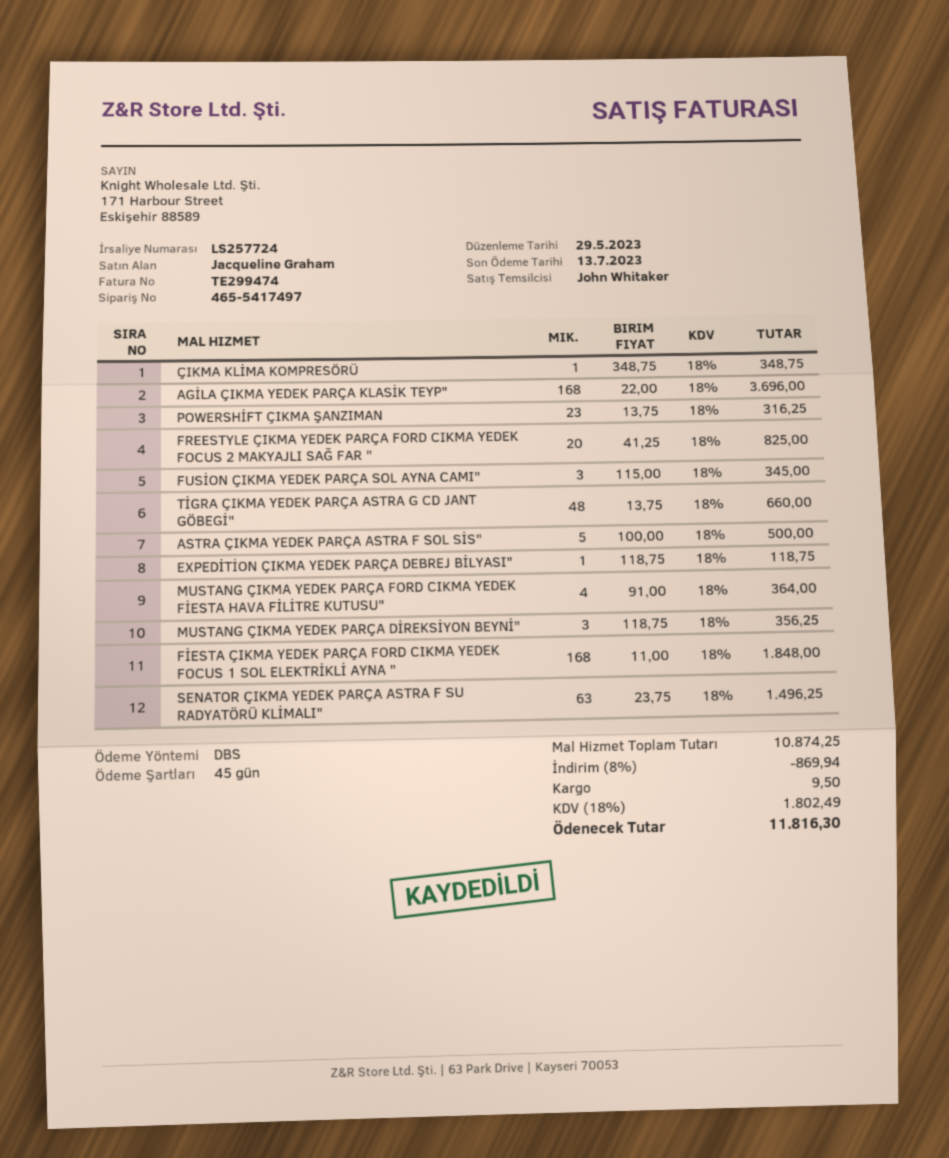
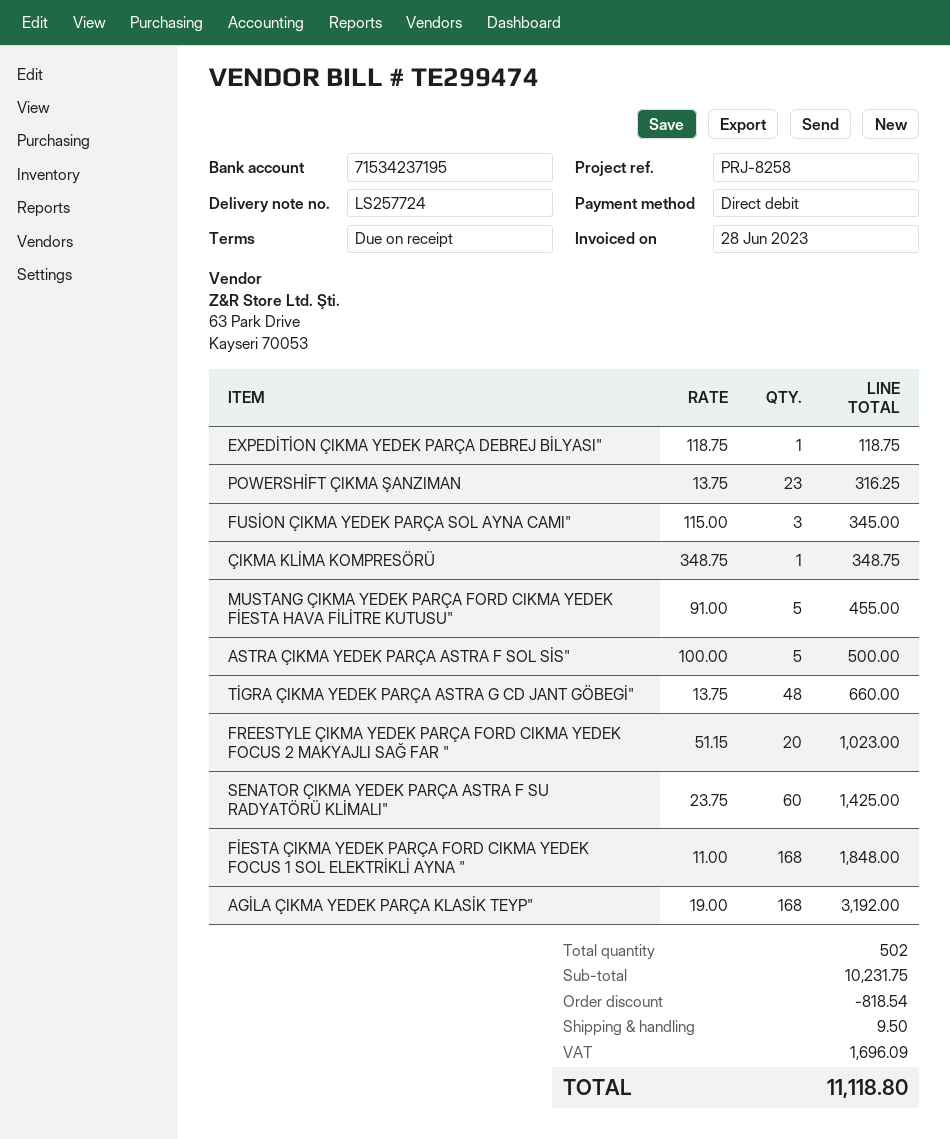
invoice date: 2023-05-29 -> 2023-06-28
payment terms: 45 days -> on receipt
AGİLA ÇIKMA YEDEK PARÇA KLASİK TEYP": 168 x 22.00 = 3696.00 -> 168 x 19.00 = 3192.00
FREESTYLE ÇIKMA YEDEK PARÇA FORD CIKMA YEDEK FOCUS 2 MAKYAJLI SAĞ FAR ": 20 x 41.25 = 825.00 -> 20 x 51.15 = 1023.00
MUSTANG ÇIKMA YEDEK PARÇA FORD CIKMA YEDEK FİESTA HAVA FİLİTRE KUTUSU": 4 x 91.00 = 364.00 -> 5 x 91.00 = 455.00
MUSTANG ÇIKMA YEDEK PARÇA DİREKSİYON BEYNİ": 3 x 118.75 = 356.25 -> none
SENATOR ÇIKMA YEDEK PARÇA ASTRA F SU RADYATÖRÜ KLİMALI": 63 x 23.75 = 1496.25 -> 60 x 23.75 = 1425.00
subtotal: 10874.25 -> 10231.75
discount: 869.94 -> 818.54
tax: 1802.49 -> 1696.09
total: 11816.30 -> 11118.80

